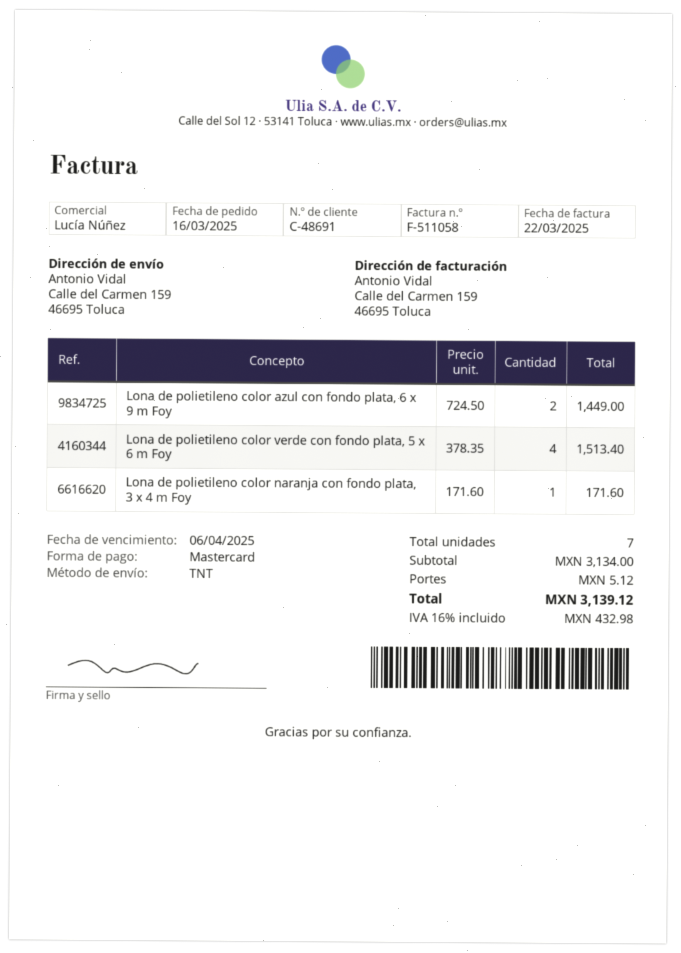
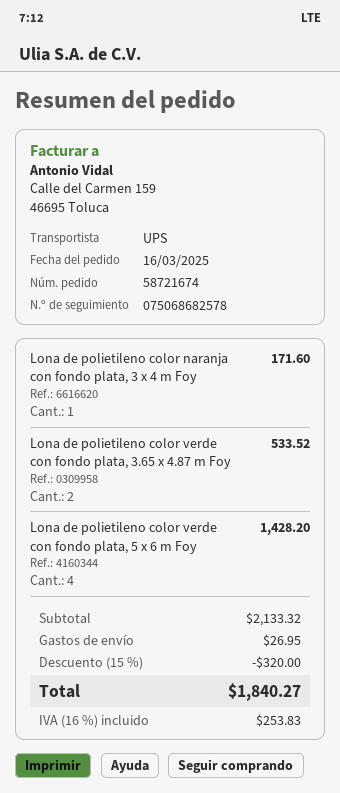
shipping method: TNT -> UPS
Lona de polietileno color azul con fondo plata, 6 x 9 m Foy: 2 for 1449.00 -> none
Lona de polietileno color verde con fondo plata, 5 x 6 m Foy: 4 for 1513.40 -> 4 for 1428.20
Lona de polietileno color verde con fondo plata, 3.65 x 4.87 m Foy: none -> 2 for 533.52
subtotal: 3134.00 -> 2133.32
discount: none -> 15% = 320.00
shipping: 5.12 -> 26.95
tax: 16% = 432.98 -> 16% = 253.83
total: 3139.12 -> 1840.27

